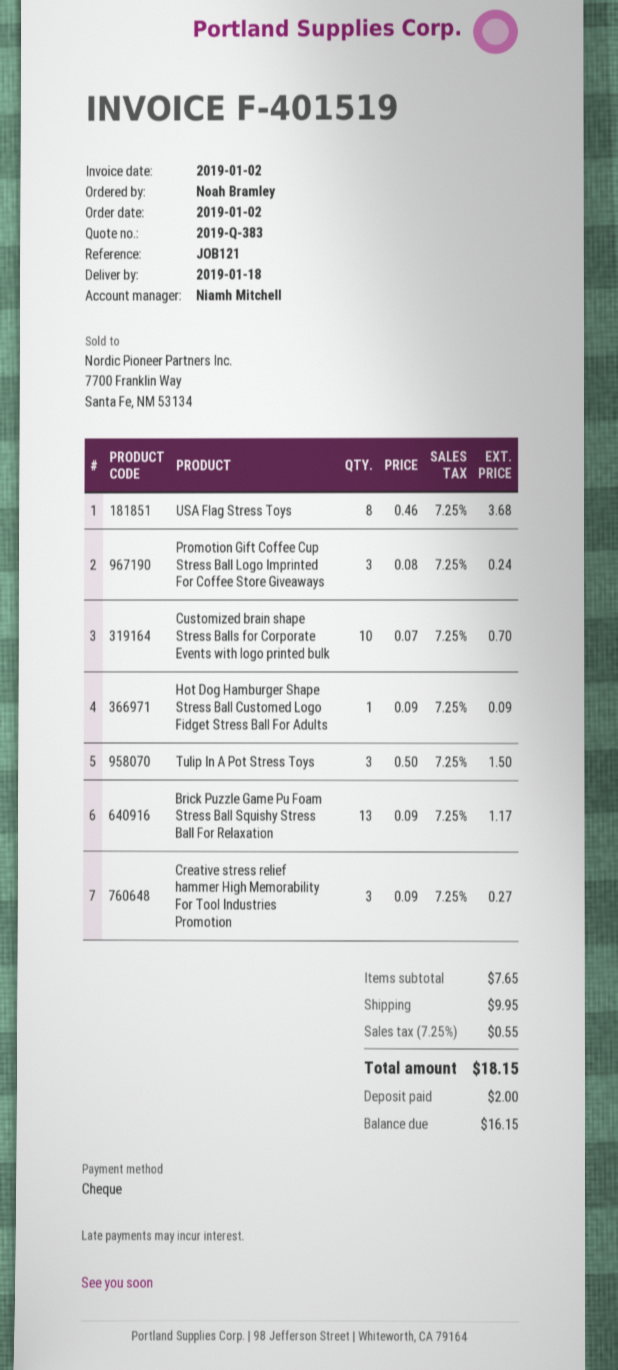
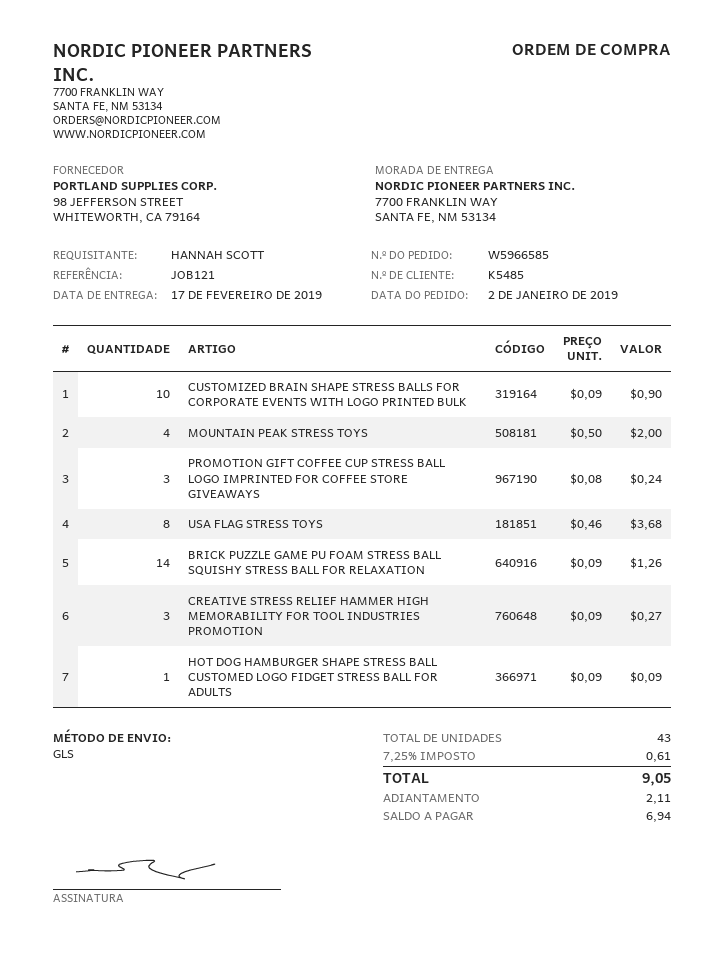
delivery date: 2019-01-18 -> 2019-02-17
ordered by: Noah Bramley -> HANNAH SCOTT
Customized brain shape Stress Balls for Corporate Events with logo printed bulk: 10 x 0.07 = 0.70 -> 10 x 0.09 = 0.90
Tulip In A Pot Stress Toys: 3 x 0.50 = 1.50 -> none
Brick Puzzle Game Pu Foam Stress Ball Squishy Stress Ball For Relaxation: 13 x 0.09 = 1.17 -> 14 x 0.09 = 1.26
MOUNTAIN PEAK STRESS TOYS: none -> 4 x 0.50 = 2.00
shipping: 9.95 -> none
tax: 7.25% = 0.55 -> 7.25% = 0.61
total: 18.15 -> 9.05
deposit: 2.00 -> 2.11
balance: 16.15 -> 6.94

